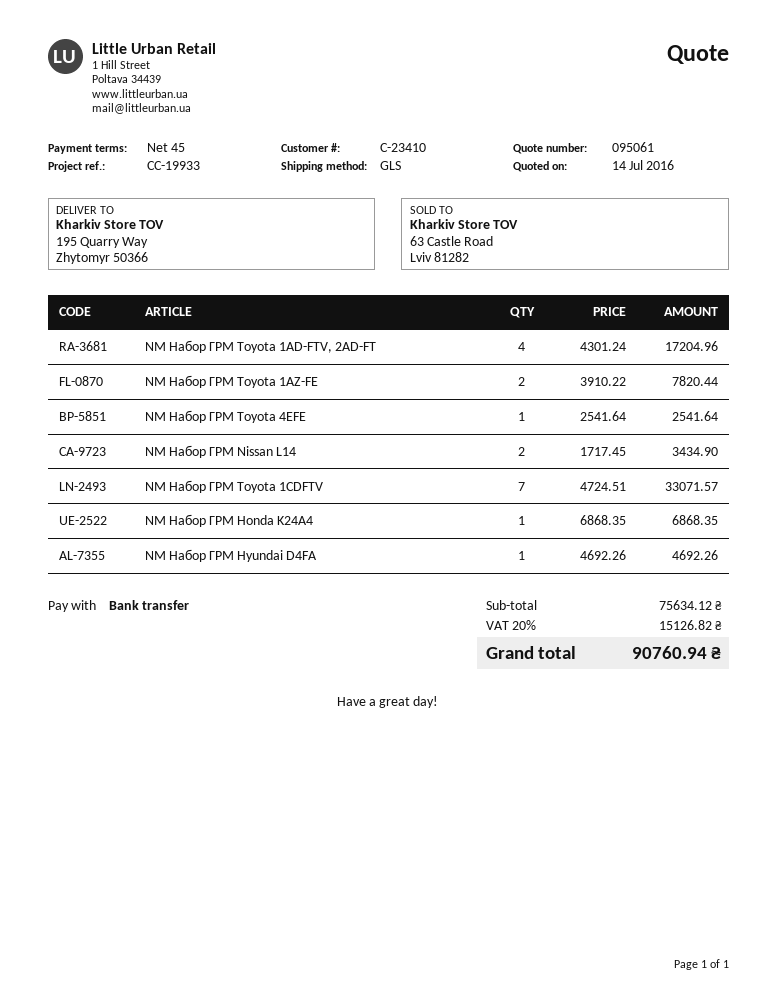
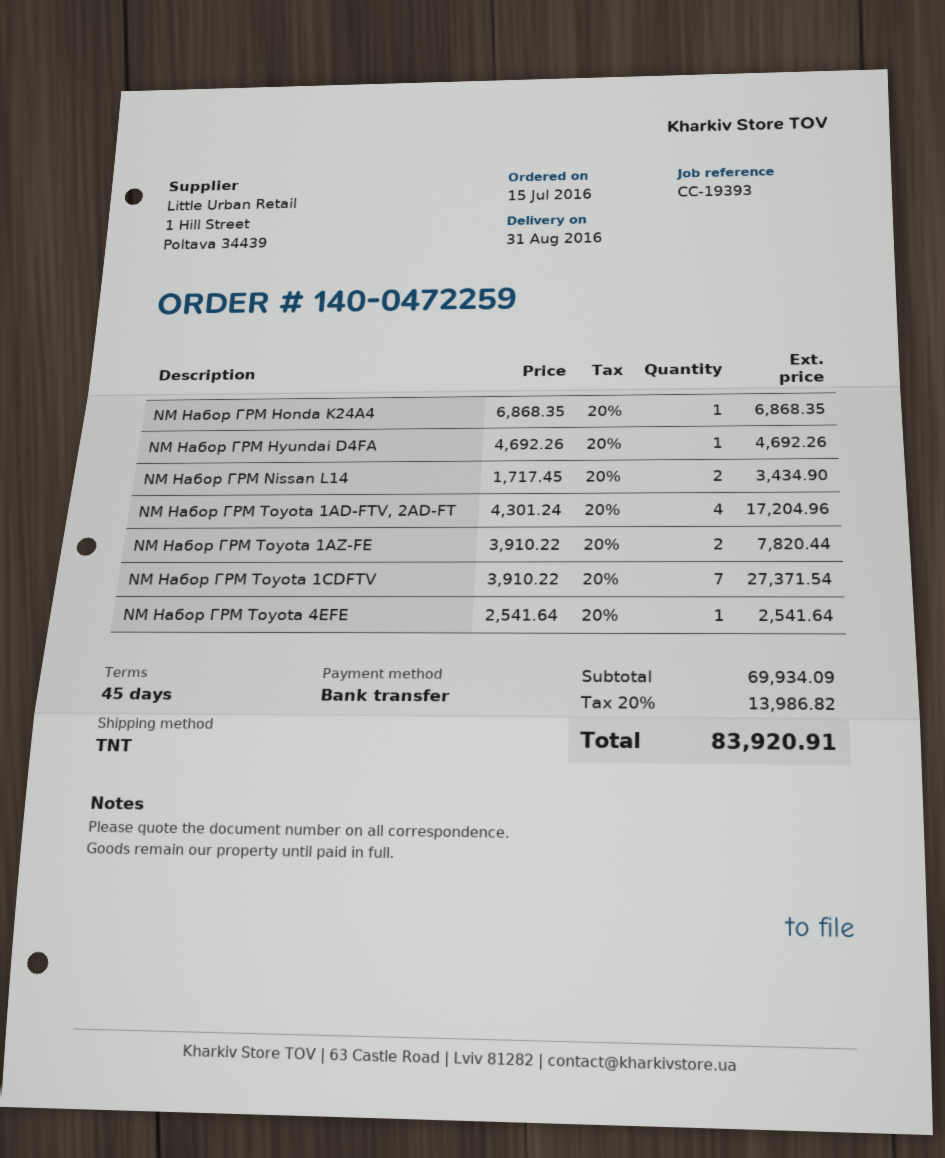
reference: CC-19933 -> CC-19393
shipping method: GLS -> TNT
NM Набор ГРМ Toyota 1CDFTV: 7 x 4724.51 = 33071.57 -> 7 x 3910.22 = 27371.54
subtotal: 75634.12 -> 69934.09
tax: 20% = 15126.82 -> 20% = 13986.82
total: 90760.94 -> 83920.91

